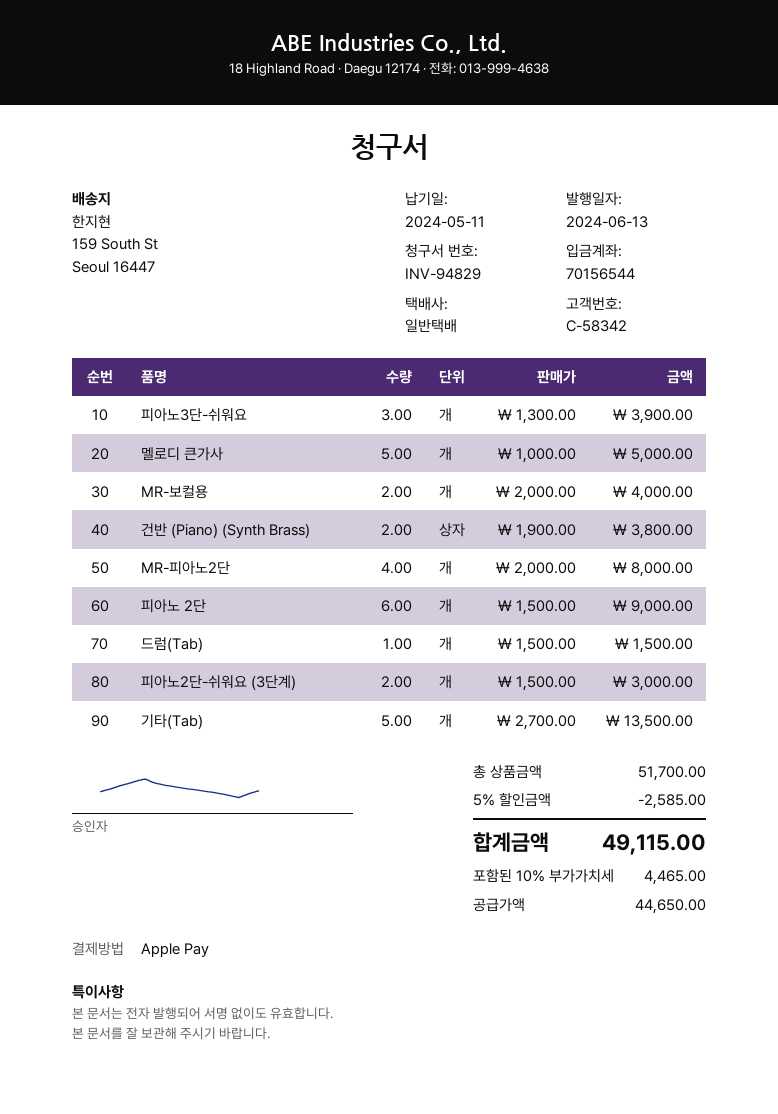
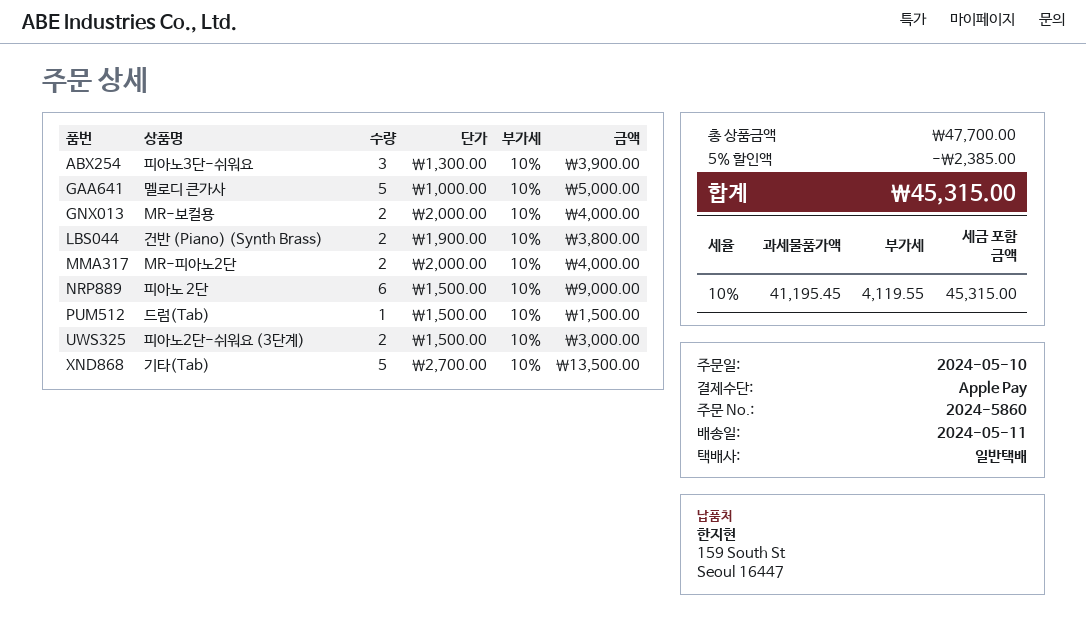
MR-피아노2단: 4 x 2000.00 = 8000.00 -> 2 x 2000.00 = 4000.00
subtotal: 51700.00 -> 47700.00
discount: 5% = 2585.00 -> 5% = 2385.00
net: 44650.00 -> 41195.45
tax: 10% = 4465.00 -> 10% = 4119.55
total: 49115.00 -> 45315.00

